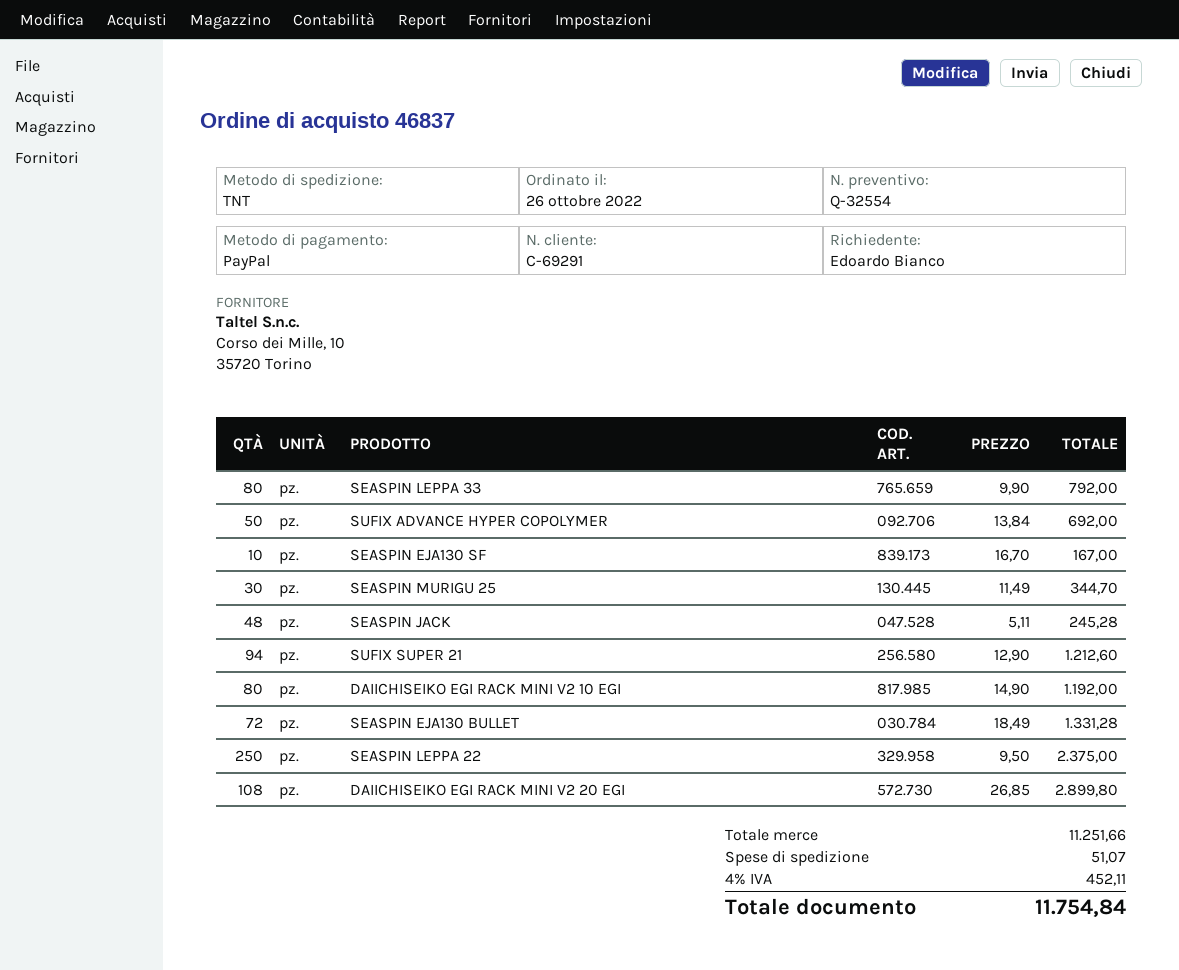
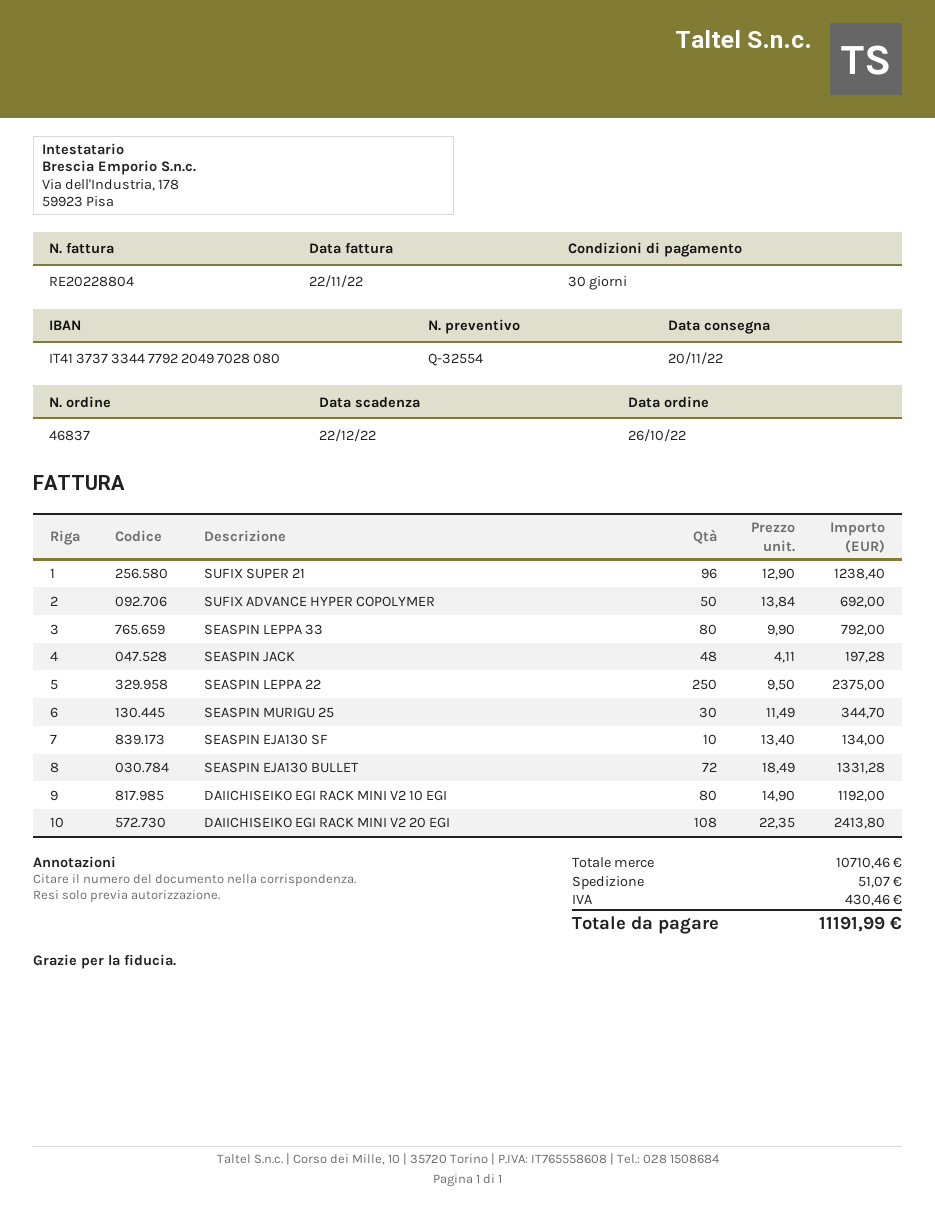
SEASPIN EJA130 SF: 10 x 16.70 = 167.00 -> 10 x 13.40 = 134.00
SEASPIN JACK: 48 x 5.11 = 245.28 -> 48 x 4.11 = 197.28
SUFIX SUPER 21: 94 x 12.90 = 1212.60 -> 96 x 12.90 = 1238.40
DAIICHISEIKO EGI RACK MINI V2 20 EGI: 108 x 26.85 = 2899.80 -> 108 x 22.35 = 2413.80
subtotal: 11251.66 -> 10710.46
tax: 452.11 -> 430.46
total: 11754.84 -> 11191.99

